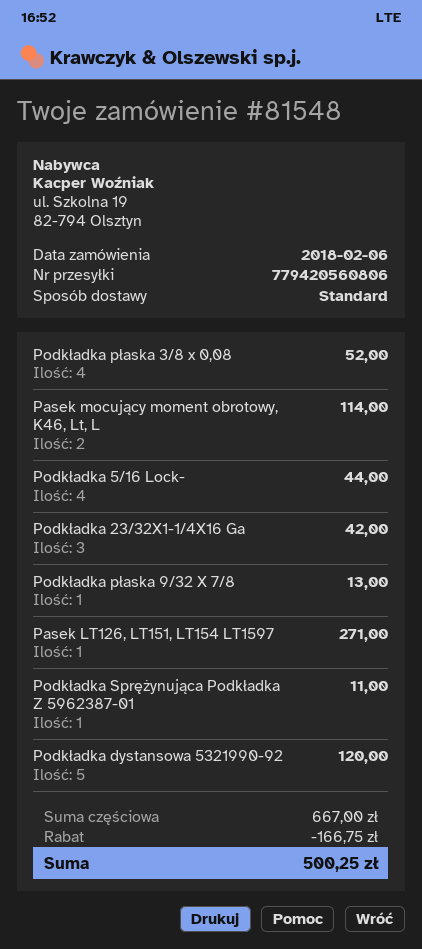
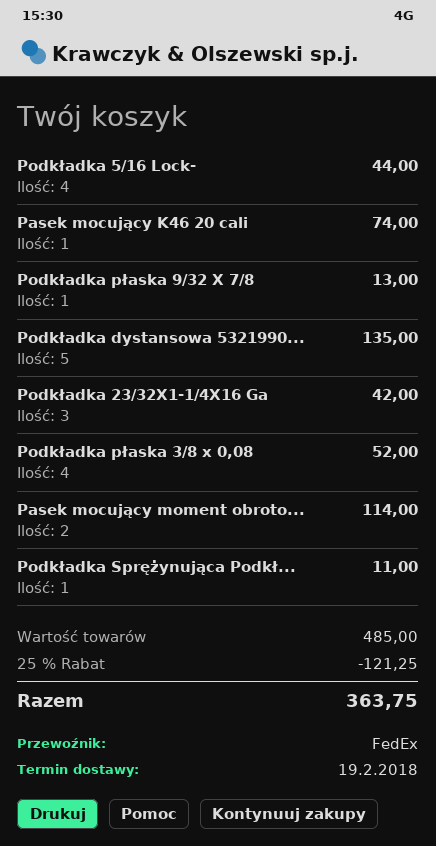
shipping method: standard -> FedEx
Pasek LT126, LT151, LT154 LT1597: 1 for 271.00 -> none
Podkładka dystansowa 5321990-92: 5 for 120.00 -> 5 for 135.00
Pasek mocujący K46 20 cali: none -> 1 for 74.00
subtotal: 667.00 -> 485.00
discount: 166.75 -> 121.25
total: 500.25 -> 363.75

